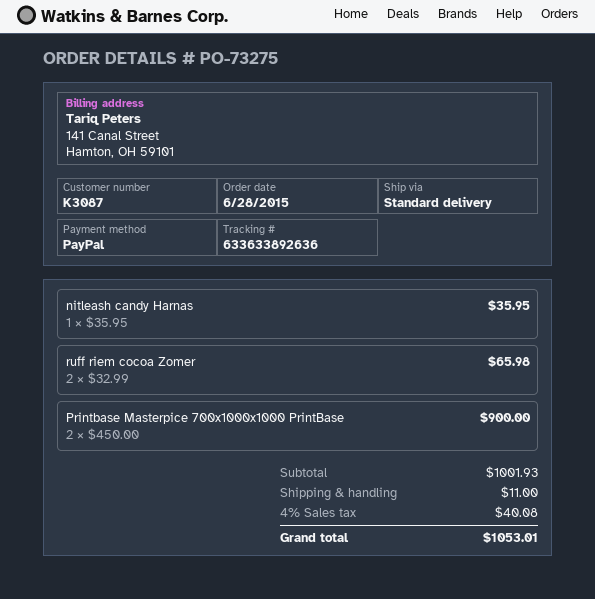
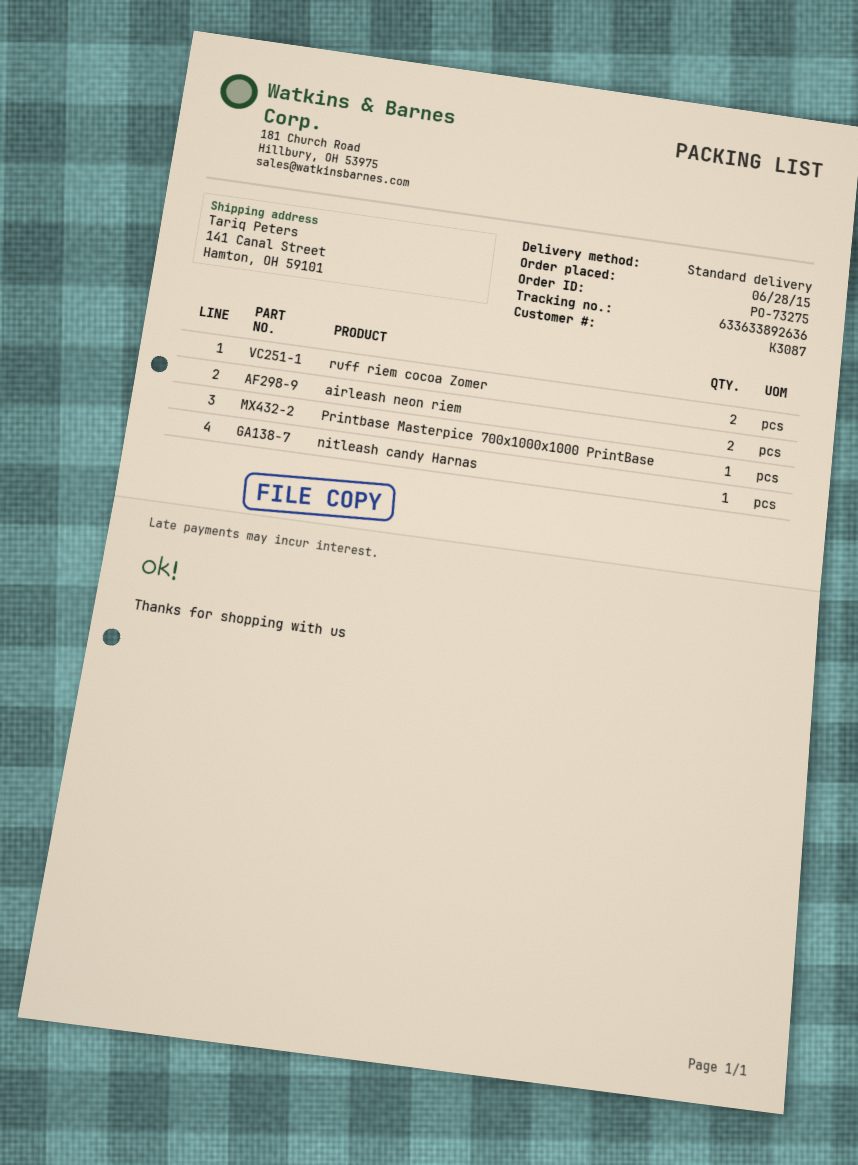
Printbase Masterpice 700x1000x1000 PrintBase: 2 -> 1
airleash neon riem: none -> 2

